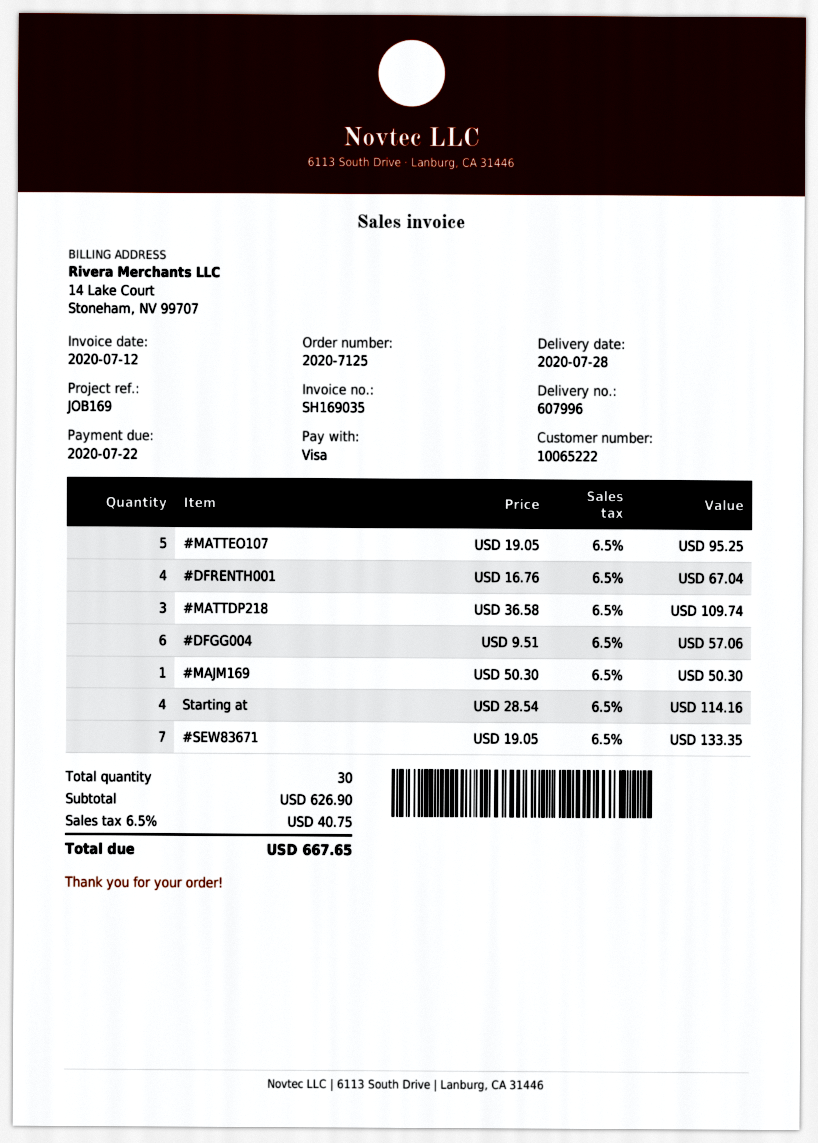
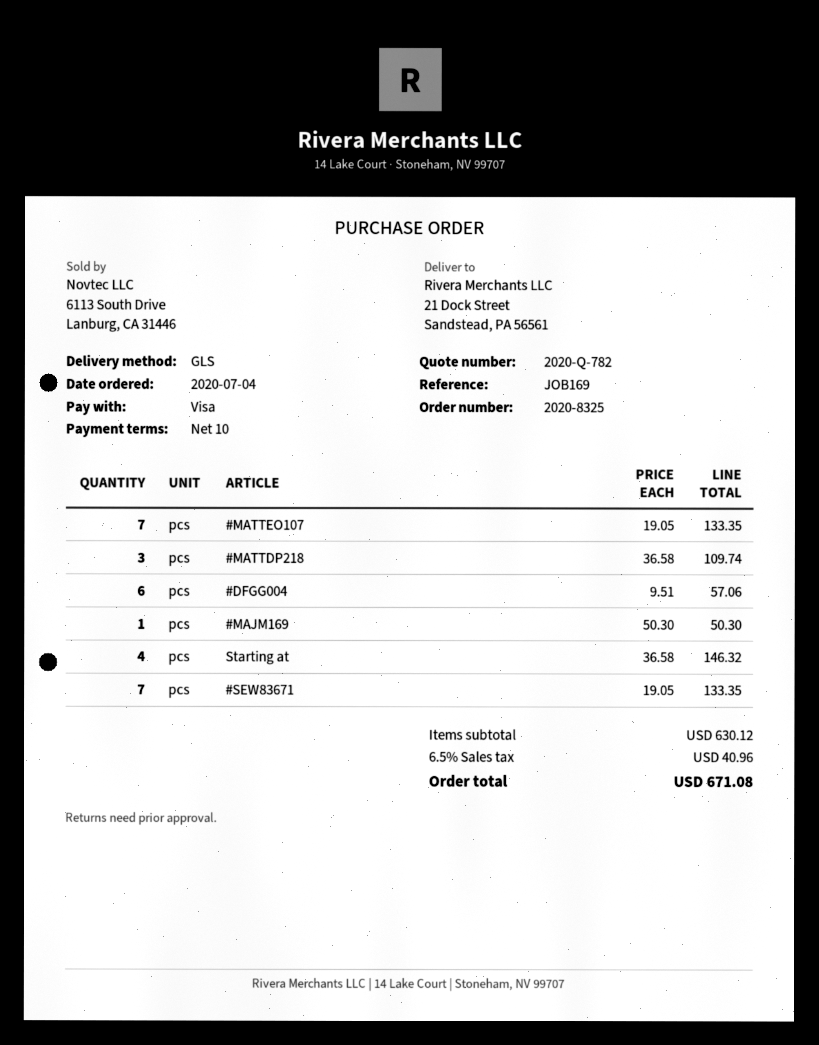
order number: 2020-7125 -> 2020-8325
#MATTEO107: 5 x 19.05 = 95.25 -> 7 x 19.05 = 133.35
#DFRENTH001: 4 x 16.76 = 67.04 -> none
Starting at: 4 x 28.54 = 114.16 -> 4 x 36.58 = 146.32
subtotal: 626.90 -> 630.12
tax: 6.5% = 40.75 -> 6.5% = 40.96
total: 667.65 -> 671.08

